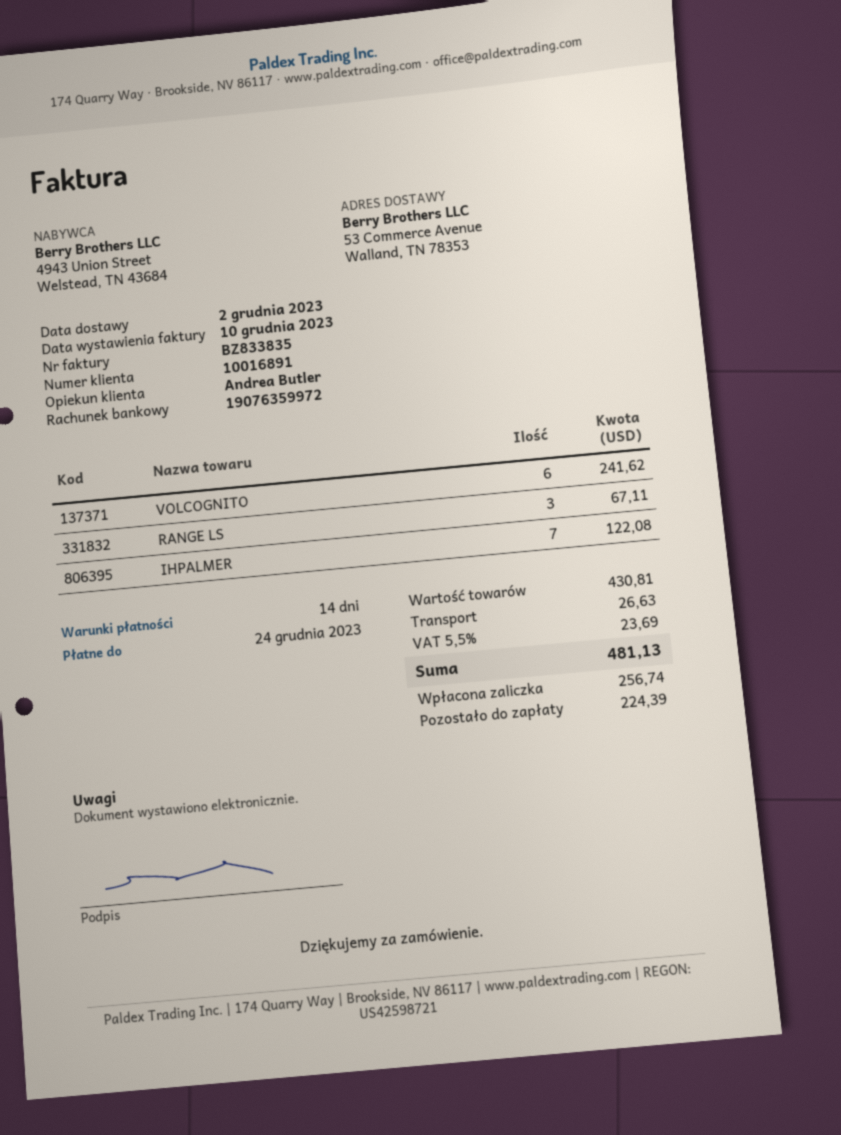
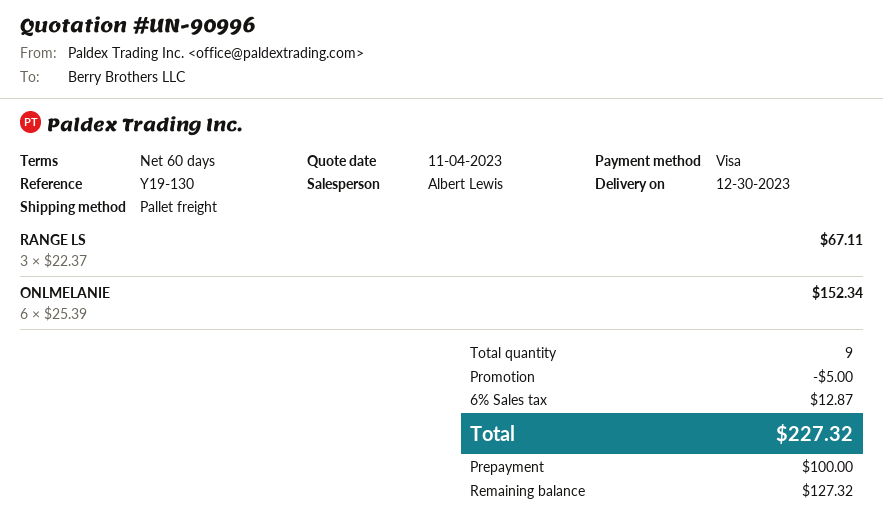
delivery date: 2023-12-02 -> 2023-12-30
payment terms: 14 days -> 60 days
sales rep: Andrea Butler -> Albert Lewis
VOLCOGNITO: 6 for 241.62 -> none
IHPALMER: 7 for 122.08 -> none
ONLMELANIE: none -> 6 for 152.34
discount: none -> 5.00
shipping: 26.63 -> none
tax: 5.5% = 23.69 -> 6% = 12.87
total: 481.13 -> 227.32
deposit: 256.74 -> 100.00
balance: 224.39 -> 127.32

